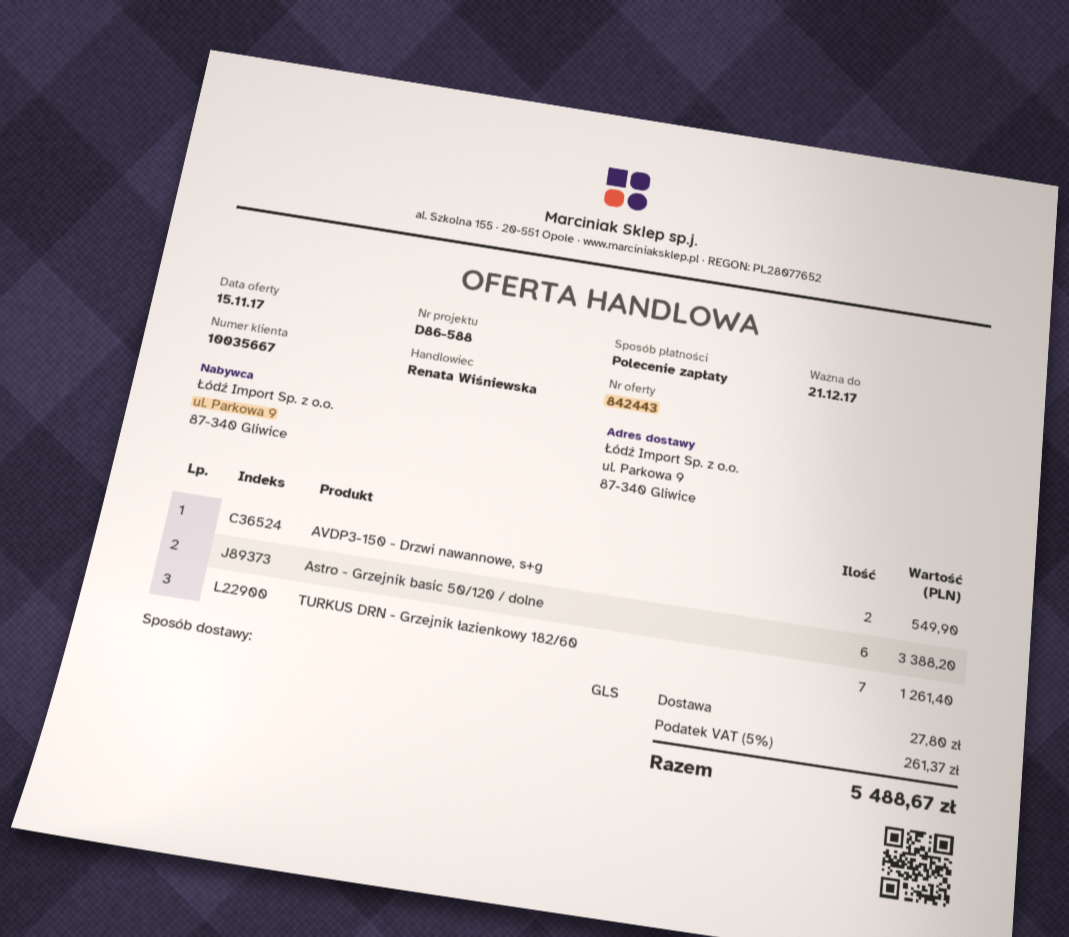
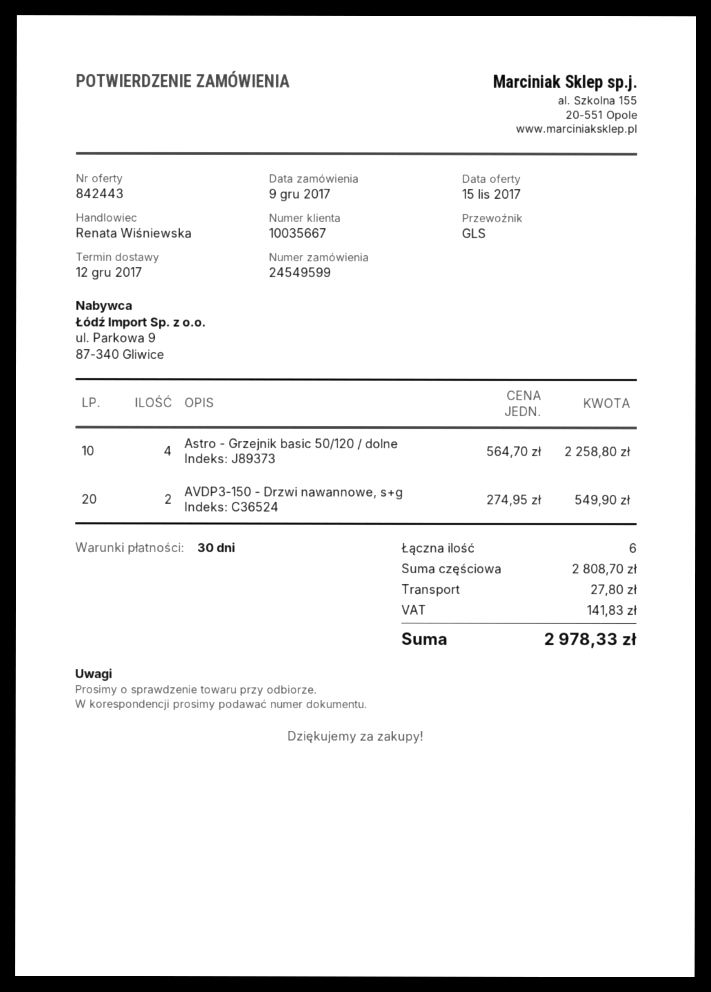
Astro - Grzejnik basic 50/120 / dolne: 6 for 3388.20 -> 4 for 2258.80
TURKUS DRN - Grzejnik łazienkowy 182/60: 7 for 1261.40 -> none
tax: 261.37 -> 141.83
total: 5488.67 -> 2978.33

